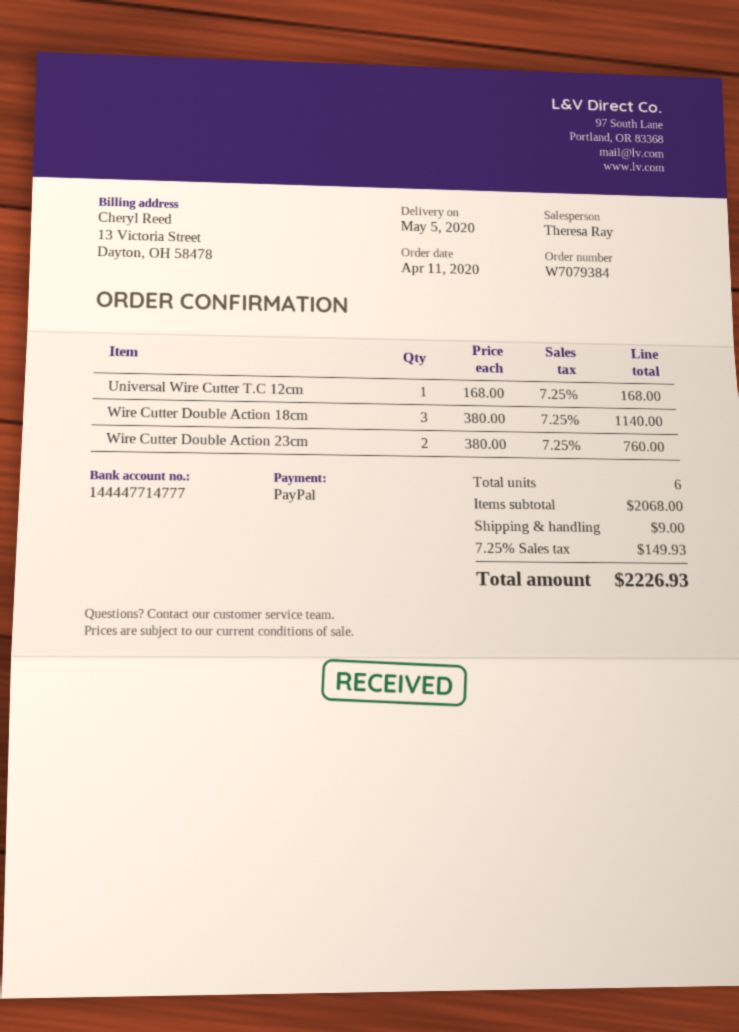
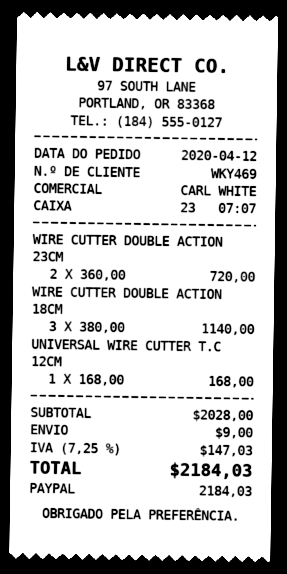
order date: 2020-04-11 -> 2020-04-12
sales rep: Theresa Ray -> CARL WHITE
Wire Cutter Double Action 23cm: 2 x 380.00 = 760.00 -> 2 x 360.00 = 720.00
subtotal: 2068.00 -> 2028.00
tax: 7.25% = 149.93 -> 7.25% = 147.03
total: 2226.93 -> 2184.03

